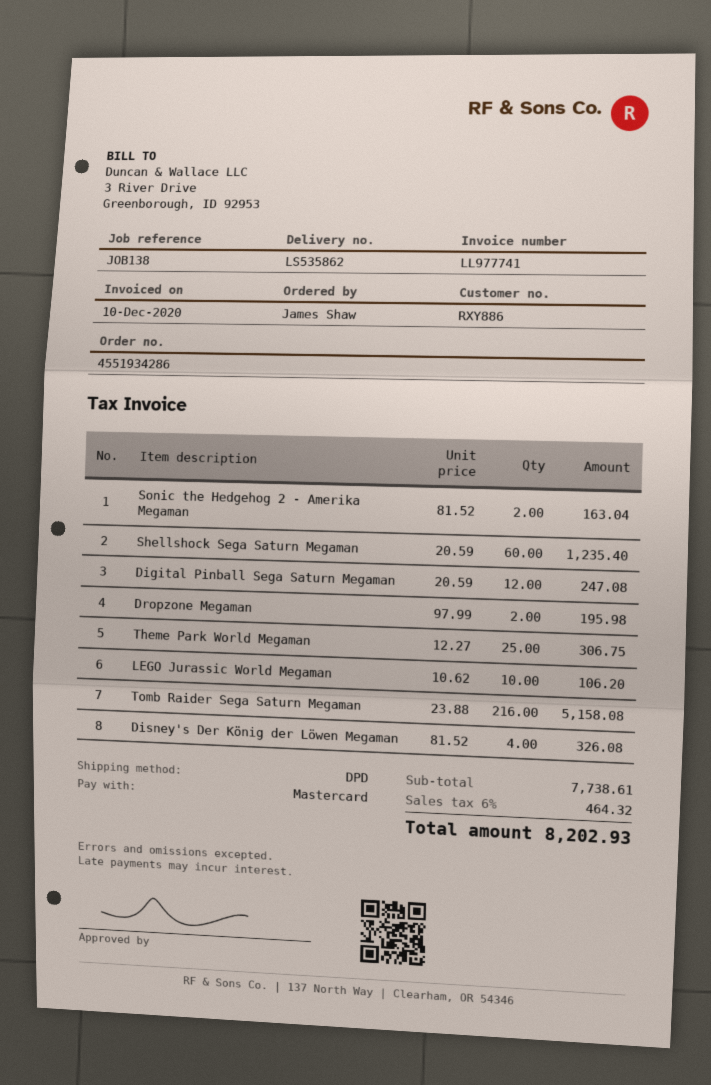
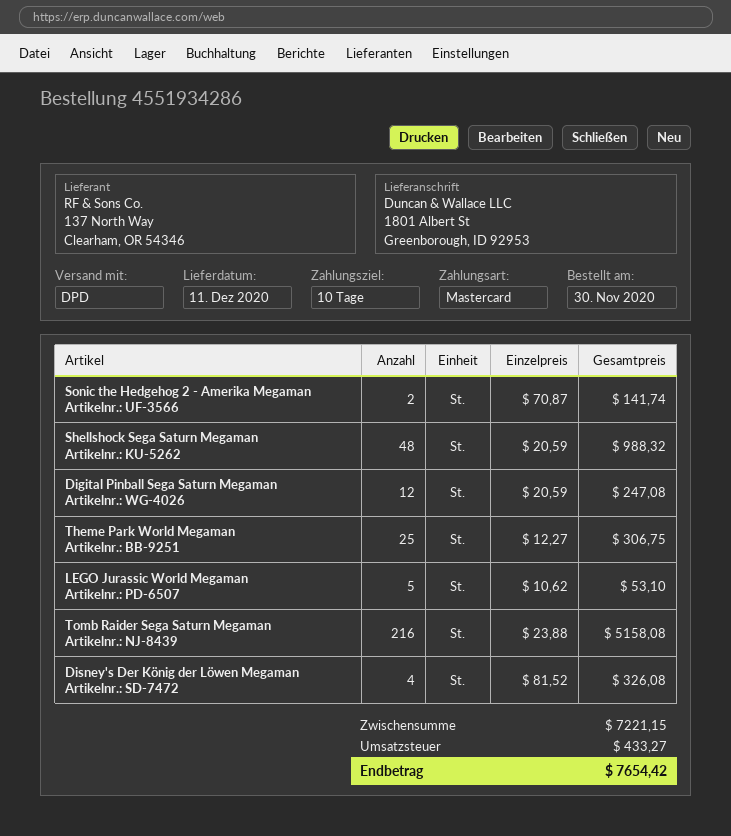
Sonic the Hedgehog 2 - Amerika Megaman: 2 x 81.52 = 163.04 -> 2 x 70.87 = 141.74
Shellshock Sega Saturn Megaman: 60 x 20.59 = 1235.40 -> 48 x 20.59 = 988.32
Dropzone Megaman: 2 x 97.99 = 195.98 -> none
LEGO Jurassic World Megaman: 10 x 10.62 = 106.20 -> 5 x 10.62 = 53.10
subtotal: 7738.61 -> 7221.15
tax: 464.32 -> 433.27
total: 8202.93 -> 7654.42

